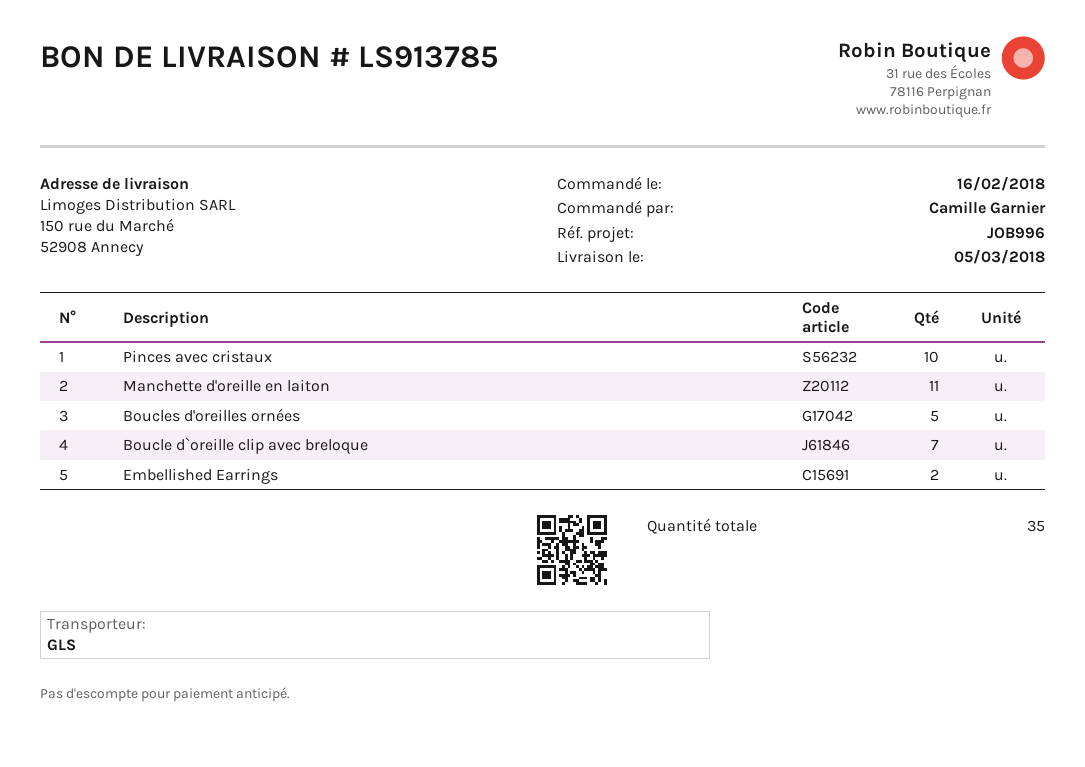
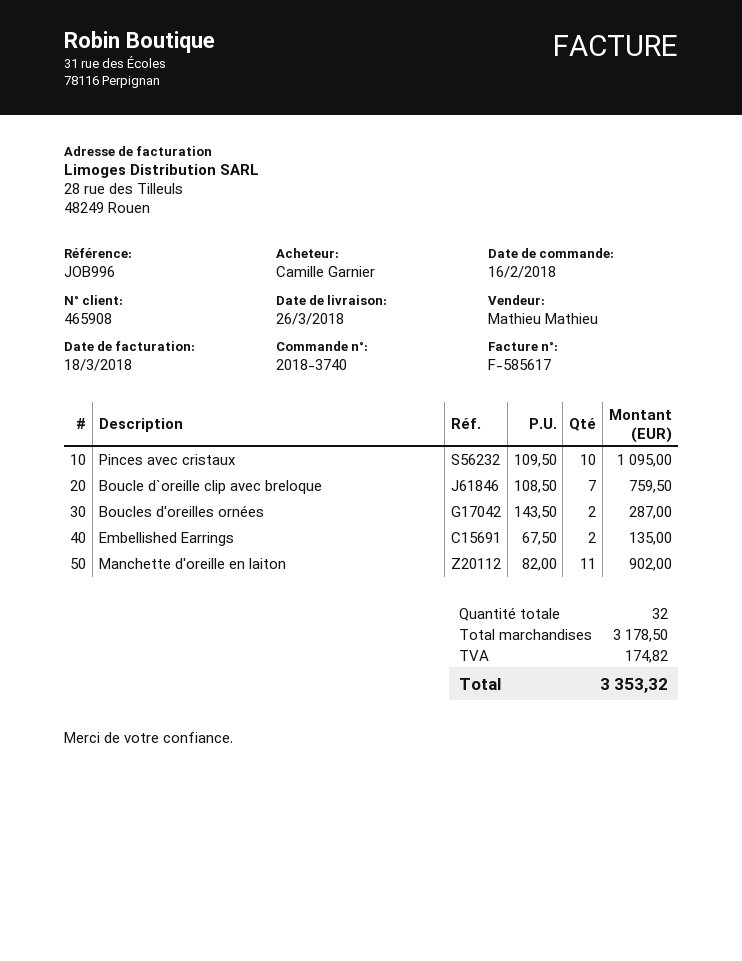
delivery date: 2018-03-05 -> 2018-03-26
Boucles d'oreilles ornées: 5 -> 2
total quantity: 35 -> 32

